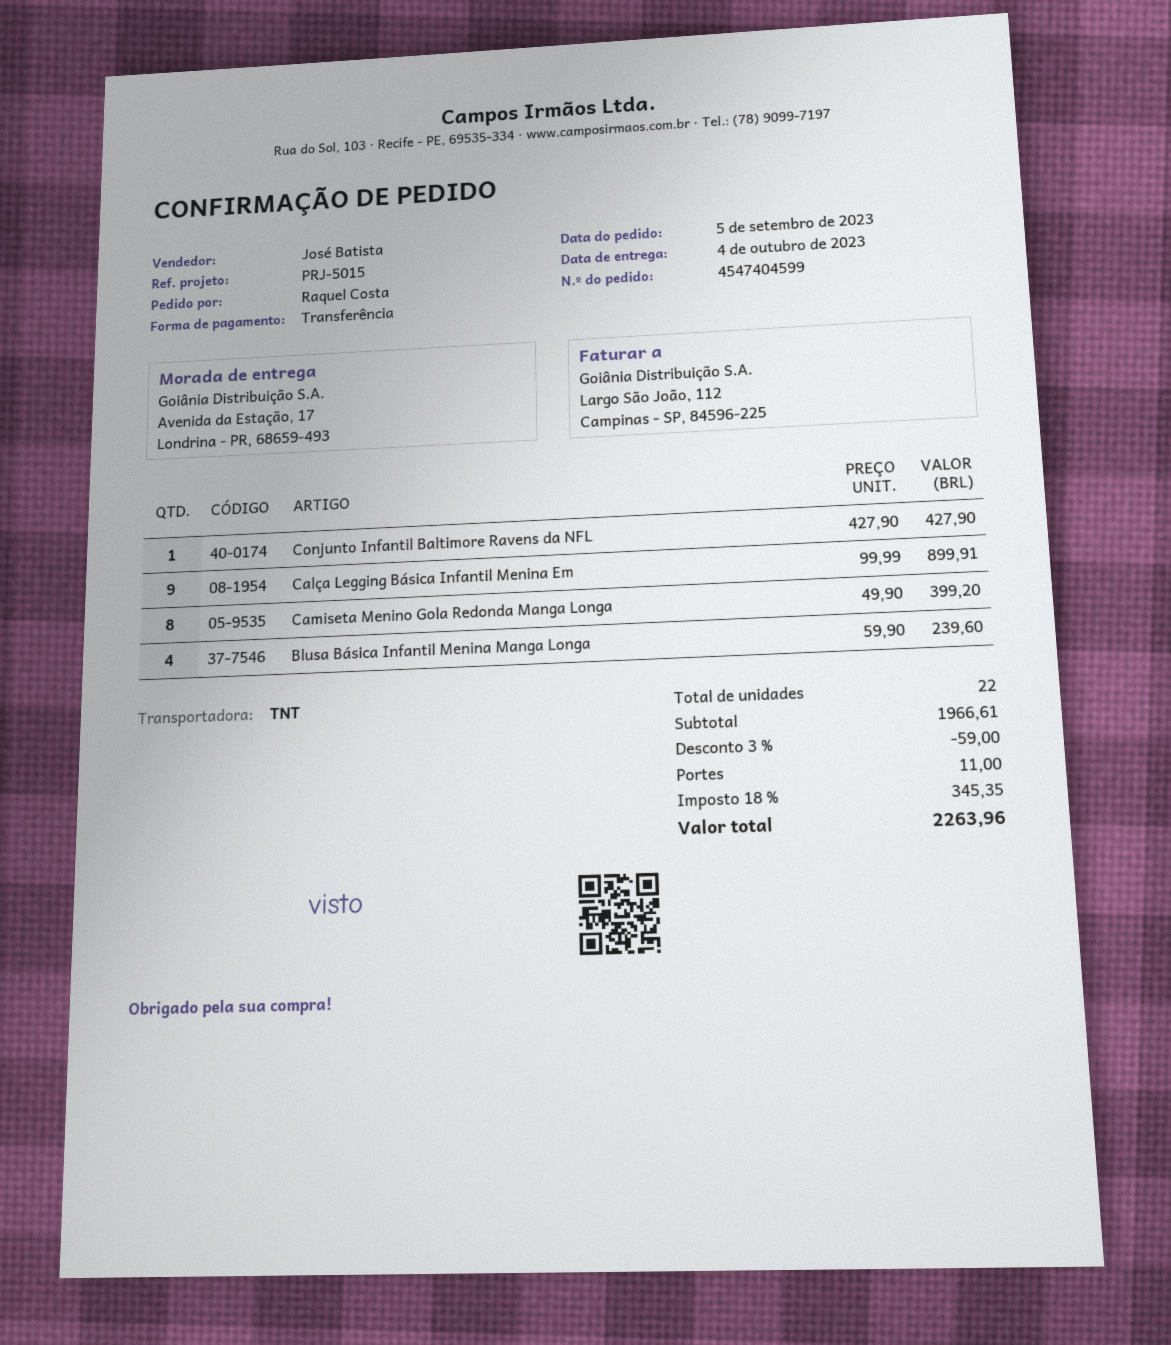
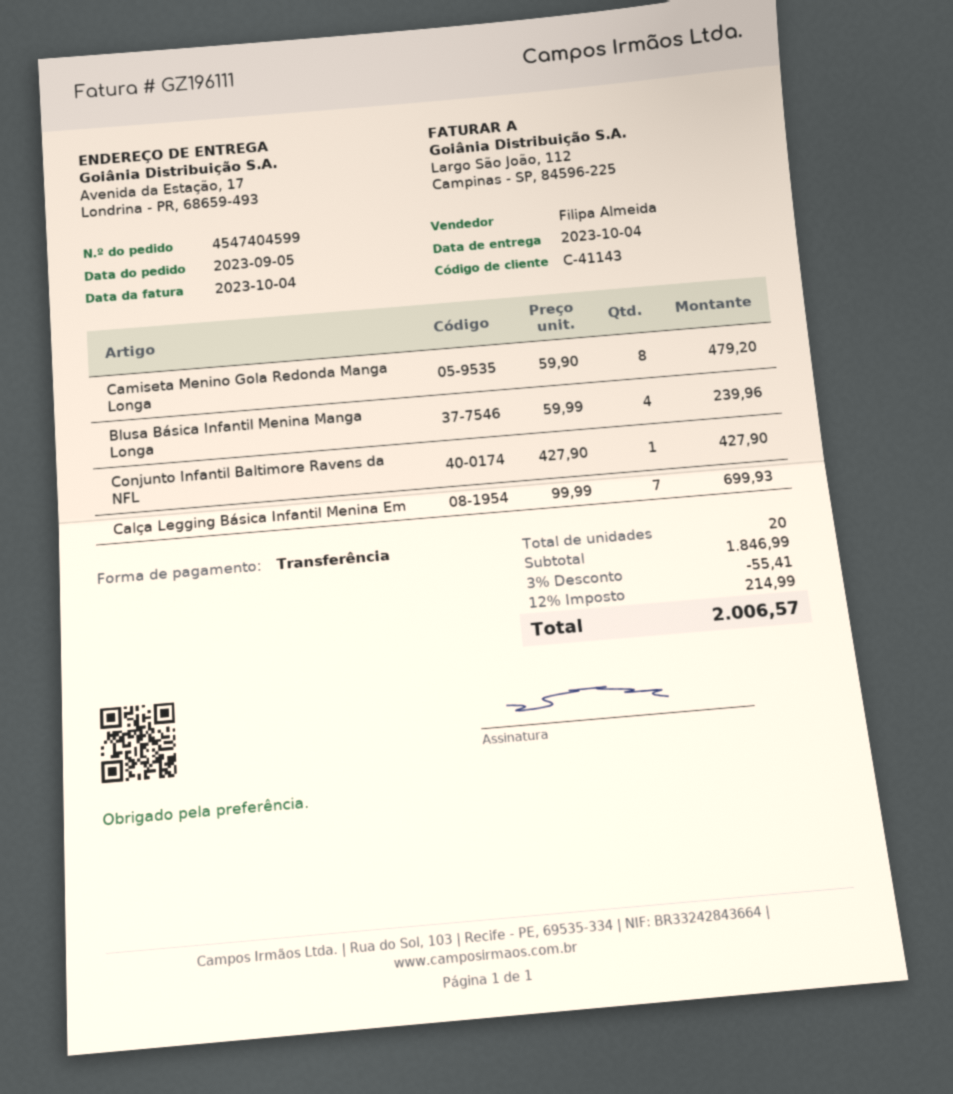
sales rep: José Batista -> Filipa Almeida
Calça Legging Básica Infantil Menina Em: 9 x 99.99 = 899.91 -> 7 x 99.99 = 699.93
Camiseta Menino Gola Redonda Manga Longa: 8 x 49.90 = 399.20 -> 8 x 59.90 = 479.20
Blusa Básica Infantil Menina Manga Longa: 4 x 59.90 = 239.60 -> 4 x 59.99 = 239.96
total quantity: 22 -> 20
subtotal: 1966.61 -> 1846.99
discount: 3% = 59.00 -> 3% = 55.41
shipping: 11.00 -> none
tax: 18% = 345.35 -> 12% = 214.99
total: 2263.96 -> 2006.57

